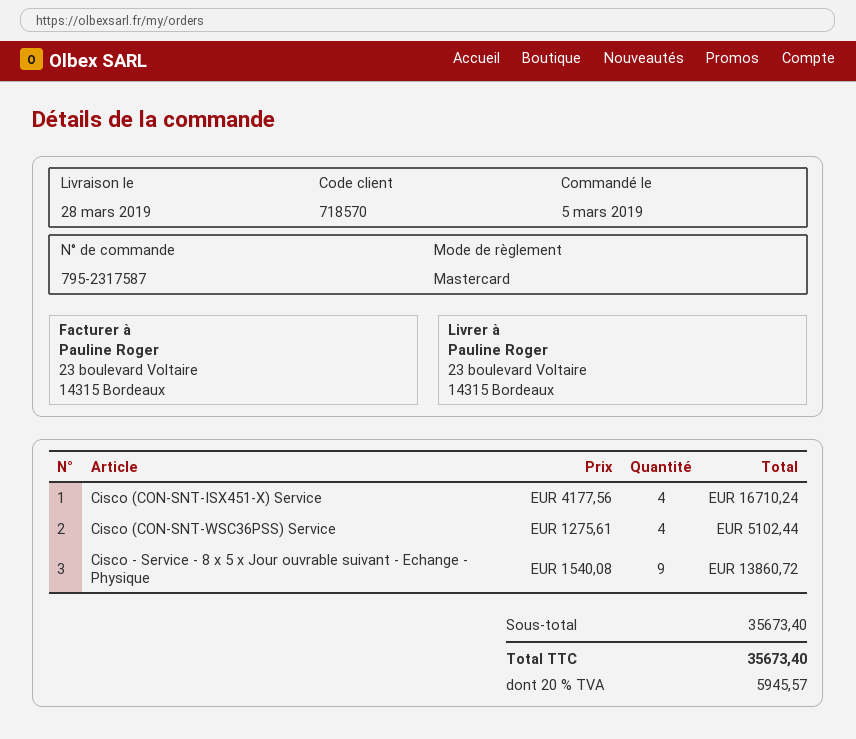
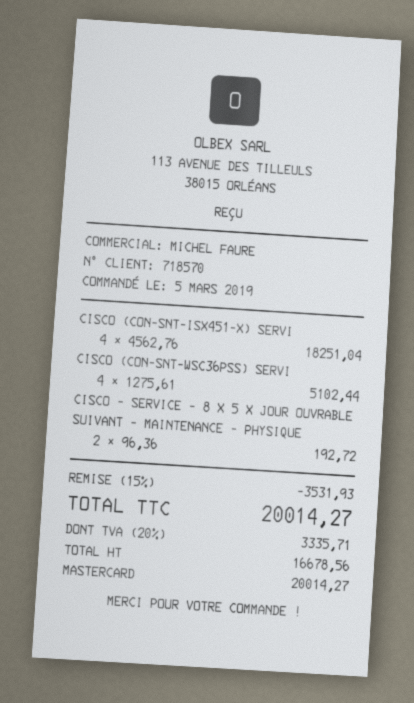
Cisco (CON-SNT-ISX451-X) Service: 4 x 4177.56 = 16710.24 -> 4 x 4562.76 = 18251.04
Cisco - Service - 8 x 5 x Jour ouvrable suivant - Echange - Physique: 9 x 1540.08 = 13860.72 -> none
CISCO - SERVICE - 8 X 5 X JOUR OUVRABLE SUIVANT - MAINTENANCE - PHYSIQUE: none -> 2 x 96.36 = 192.72
discount: none -> 15% = 3531.93
tax: 20% = 5945.57 -> 20% = 3335.71
total: 35673.40 -> 20014.27

